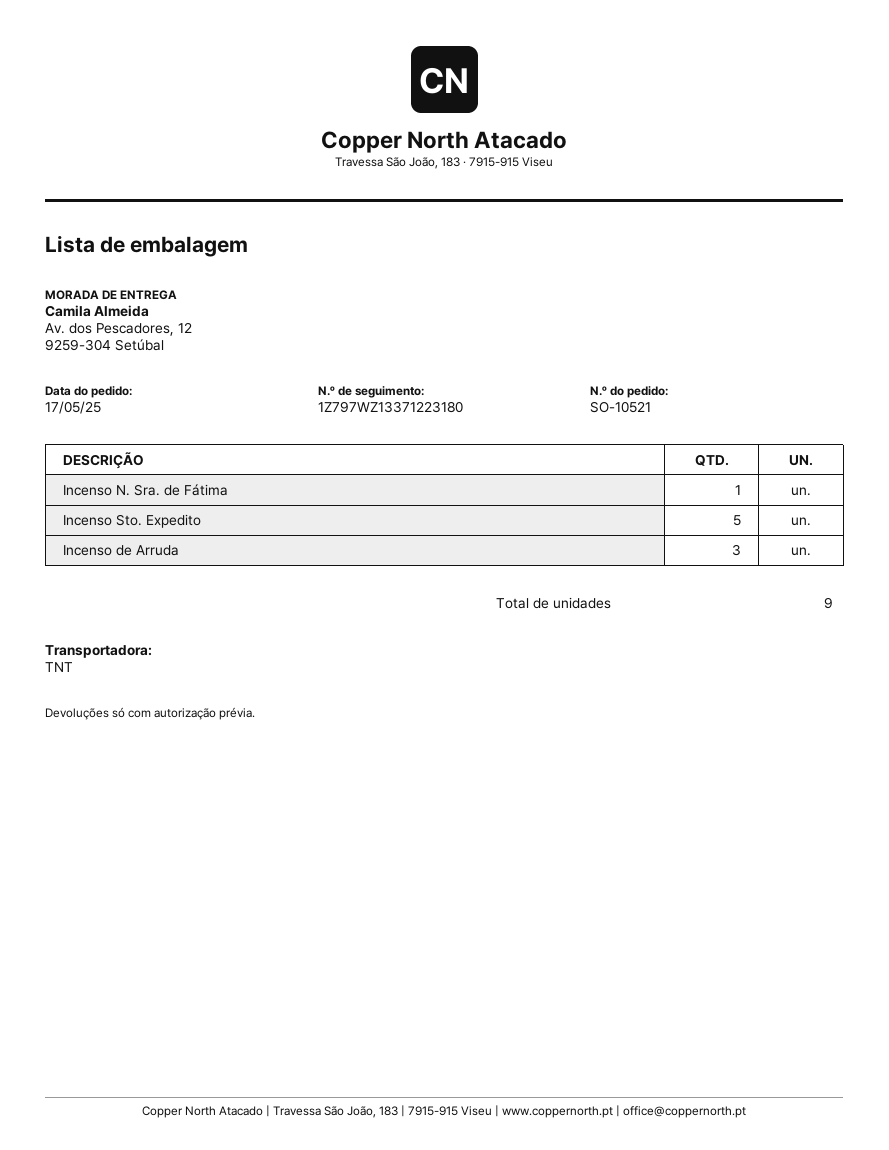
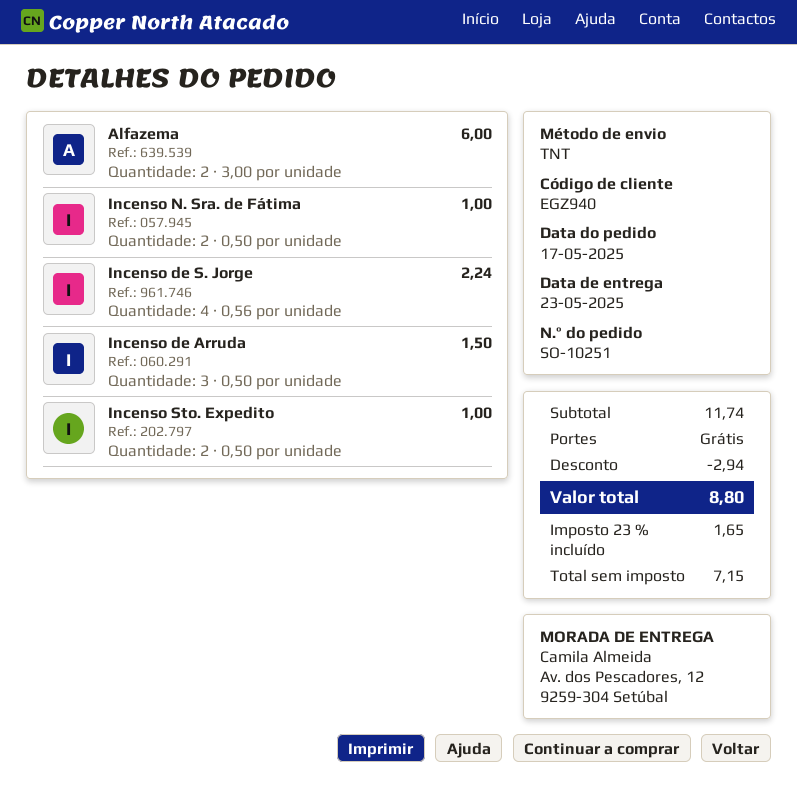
order number: SO-10521 -> SO-10251
Incenso N. Sra. de Fátima: 1 -> 2
Incenso Sto. Expedito: 5 -> 2
Alfazema: none -> 2
Incenso de S. Jorge: none -> 4

